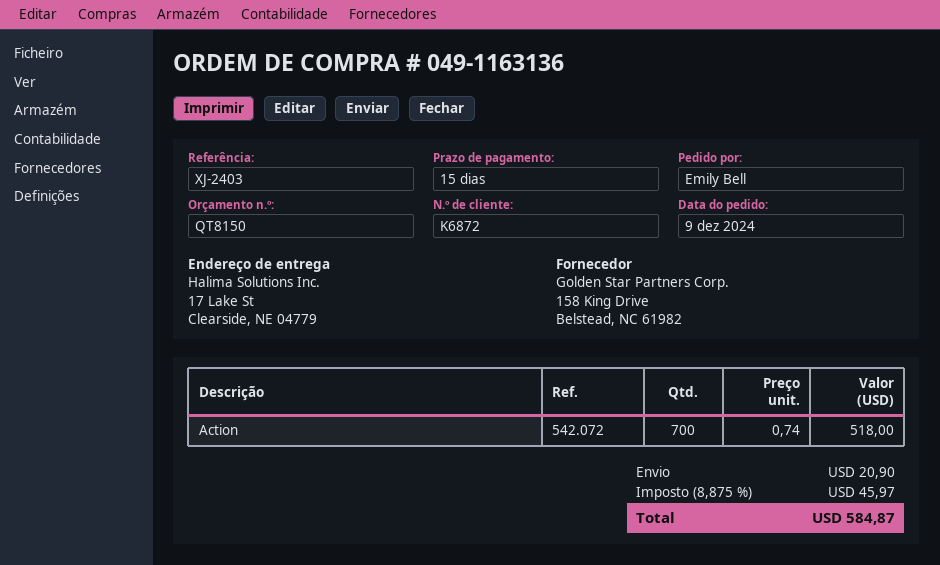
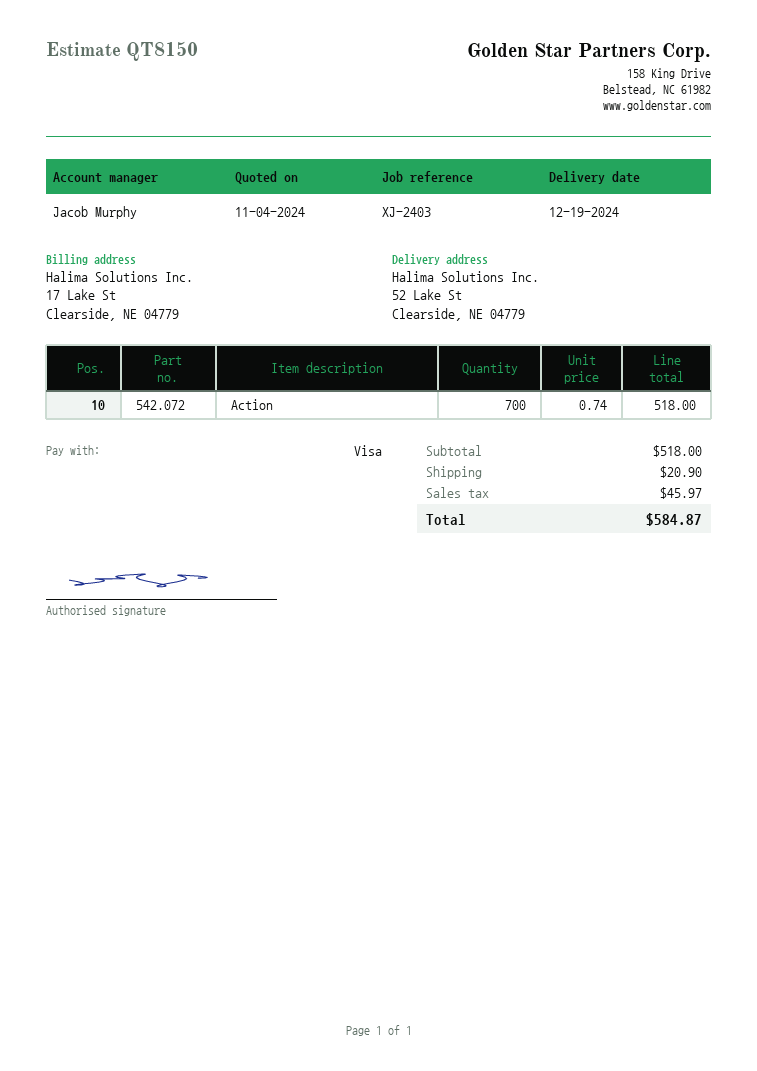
ship to: 17 Lake St, Clearside, NE 04779 -> 52 Lake St, Clearside, NE 04779

